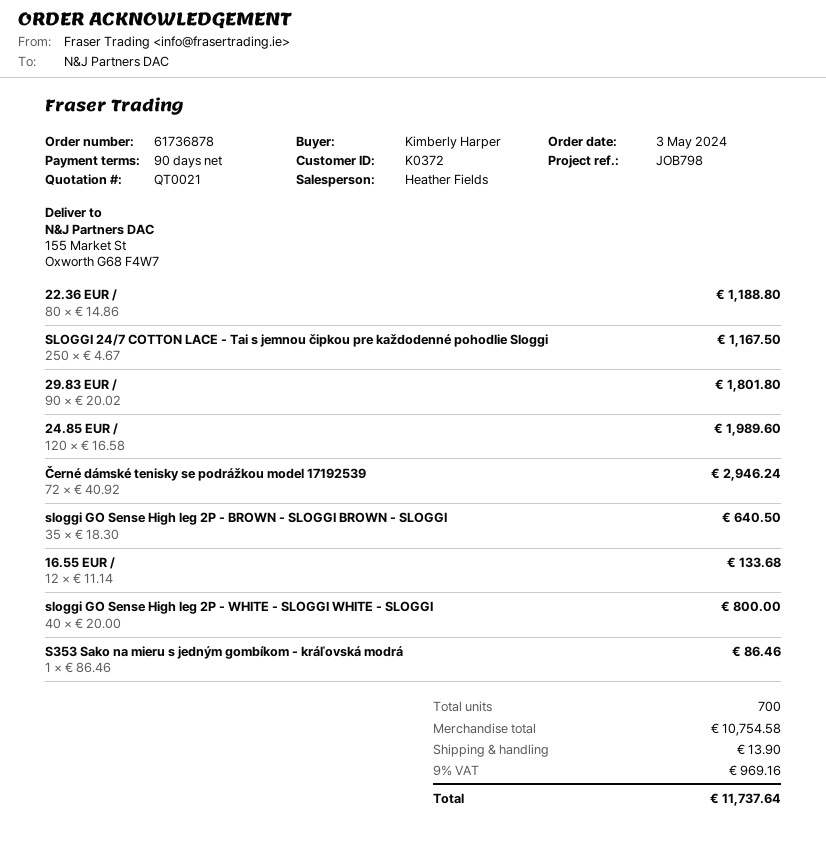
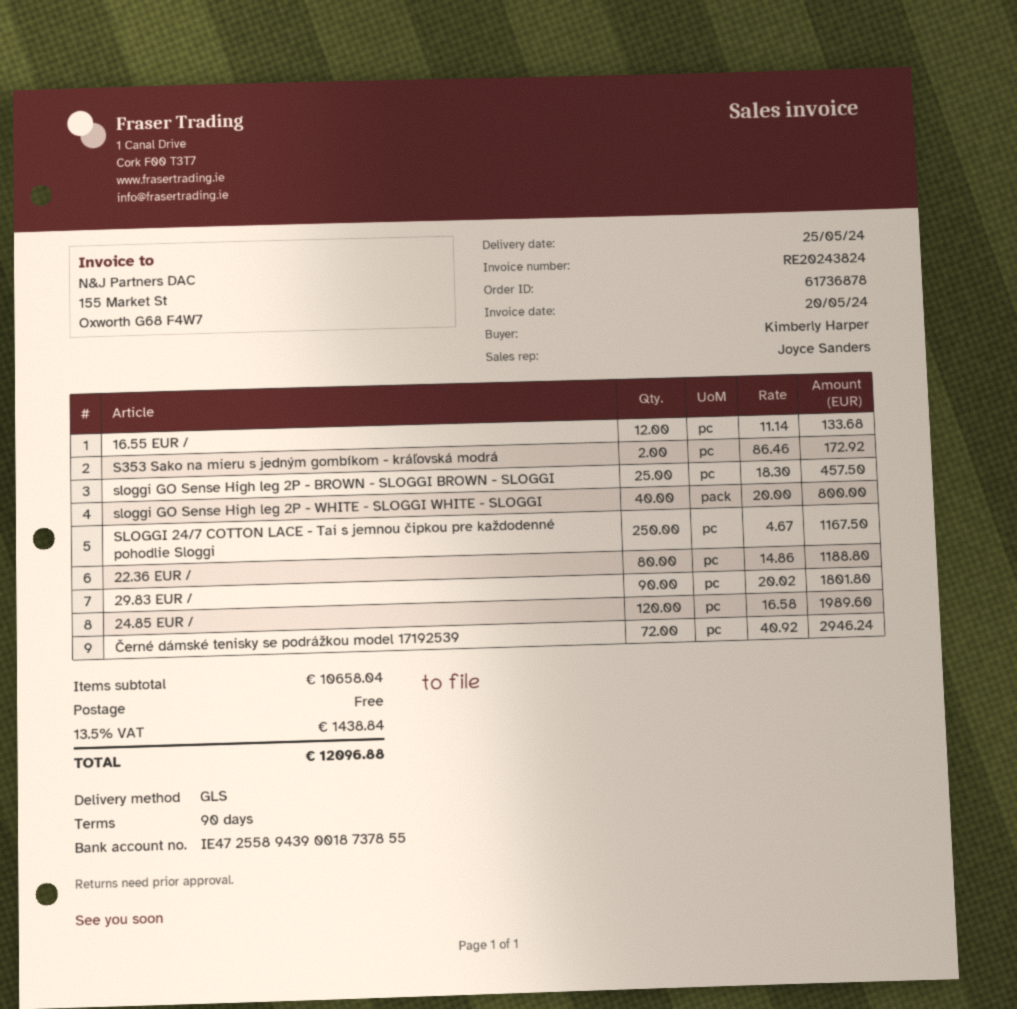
sales rep: Heather Fields -> Joyce Sanders
sloggi GO Sense High leg 2P - BROWN - SLOGGI BROWN - SLOGGI: 35 x 18.30 = 640.50 -> 25 x 18.30 = 457.50
S353 Sako na mieru s jedným gombíkom - kráľovská modrá: 1 x 86.46 = 86.46 -> 2 x 86.46 = 172.92
subtotal: 10754.58 -> 10658.04
shipping: 13.90 -> 0.00
tax: 9% = 969.16 -> 13.5% = 1438.84
total: 11737.64 -> 12096.88

